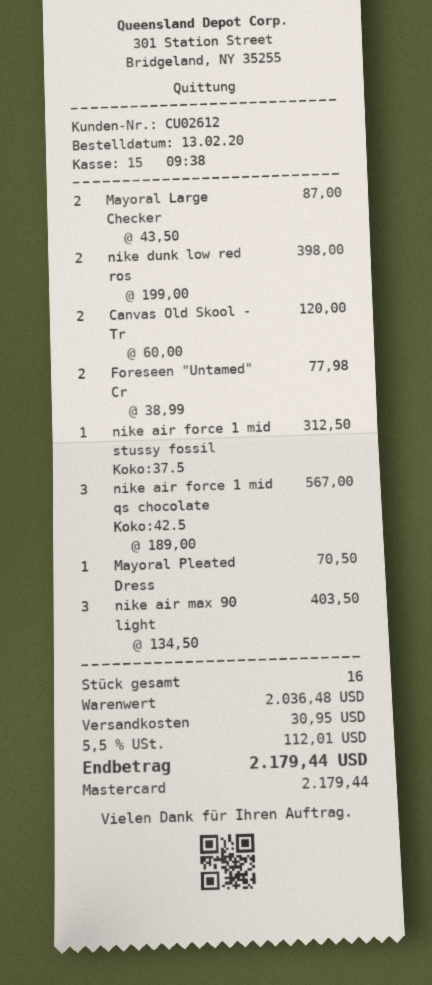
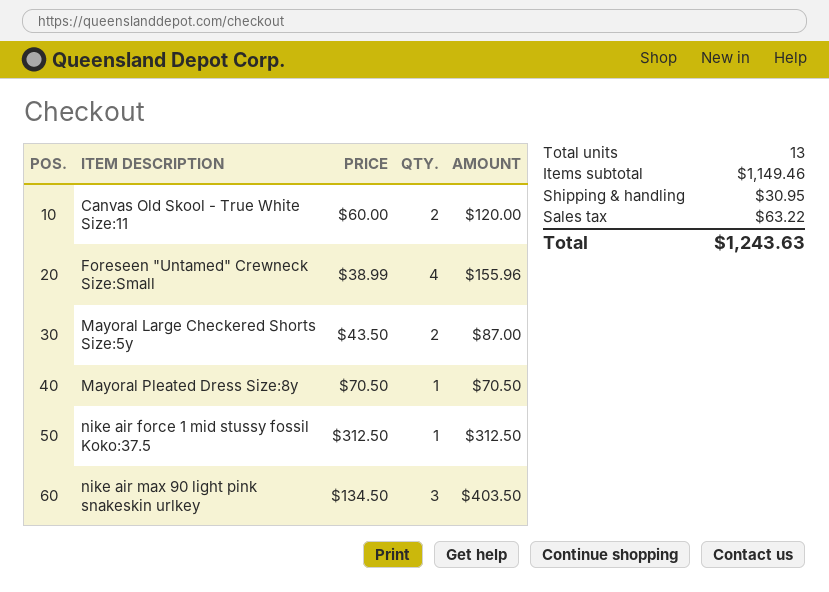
nike dunk low red ros: 2 x 199.00 = 398.00 -> none
Foreseen "Untamed" Cr: 2 x 38.99 = 77.98 -> 4 x 38.99 = 155.96
nike air force 1 mid qs chocolate Koko:42.5: 3 x 189.00 = 567.00 -> none
total quantity: 16 -> 13
subtotal: 2036.48 -> 1149.46
tax: 112.01 -> 63.22
total: 2179.44 -> 1243.63

